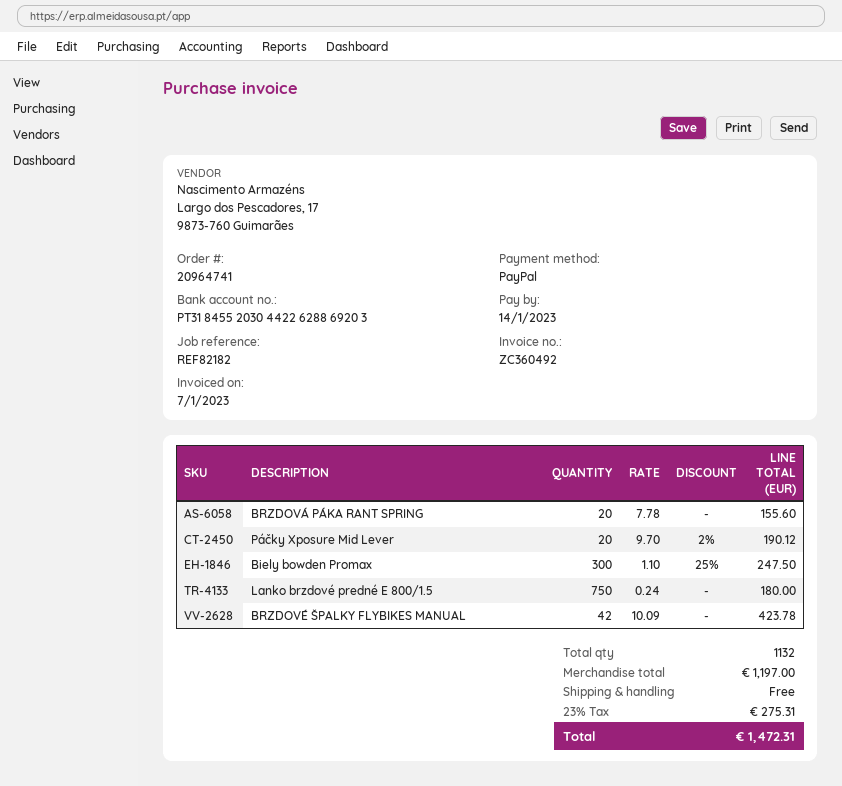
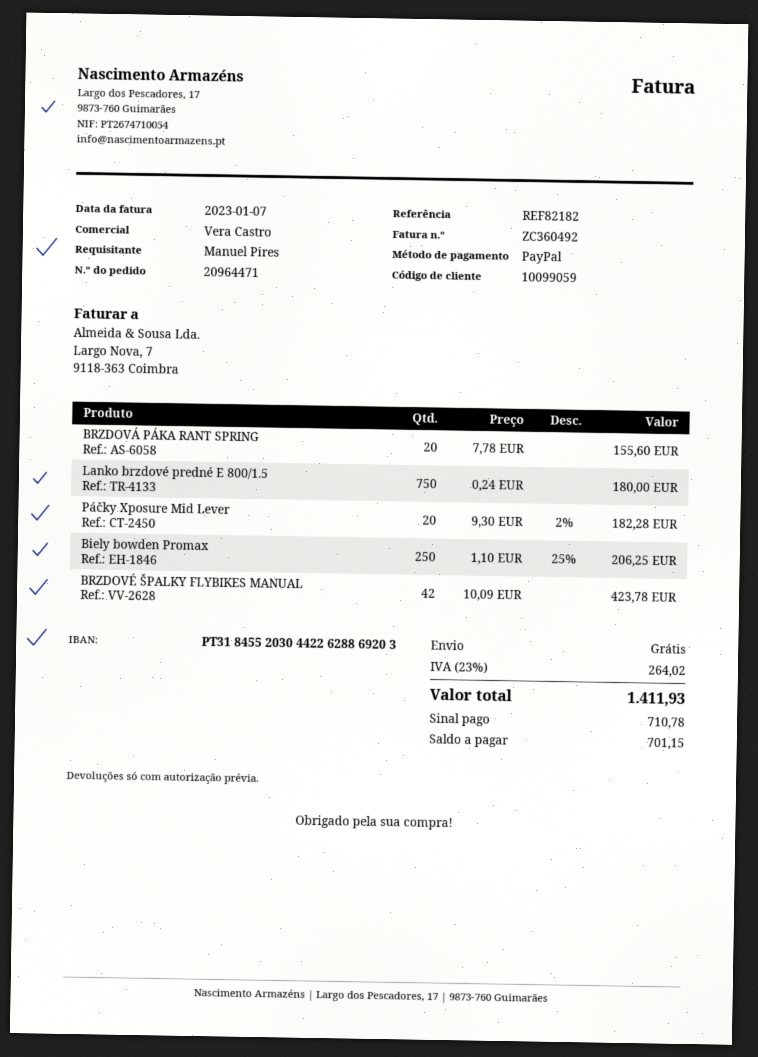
order number: 20964741 -> 20964471
Páčky Xposure Mid Lever: 20 x 9.70 - 2% = 190.12 -> 20 x 9.30 - 2% = 182.28
Biely bowden Promax: 300 x 1.10 - 25% = 247.50 -> 250 x 1.10 - 25% = 206.25
tax: 23% = 275.31 -> 23% = 264.02
total: 1472.31 -> 1411.93

